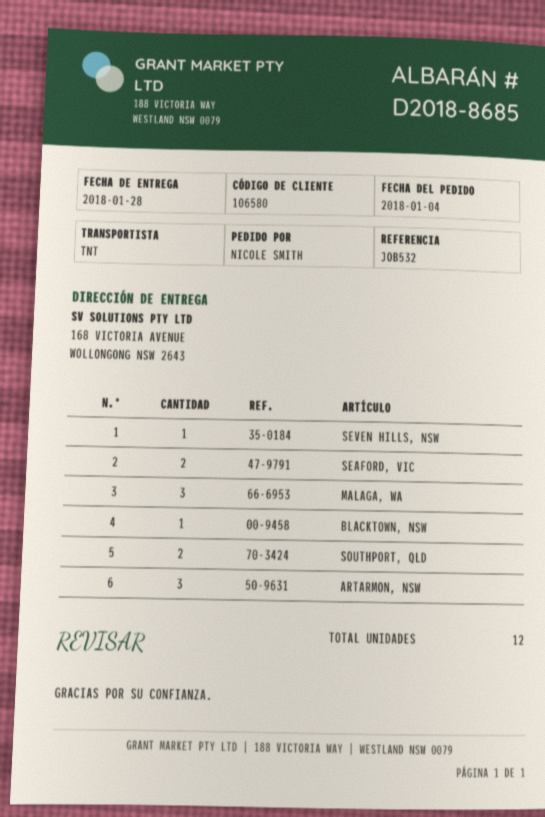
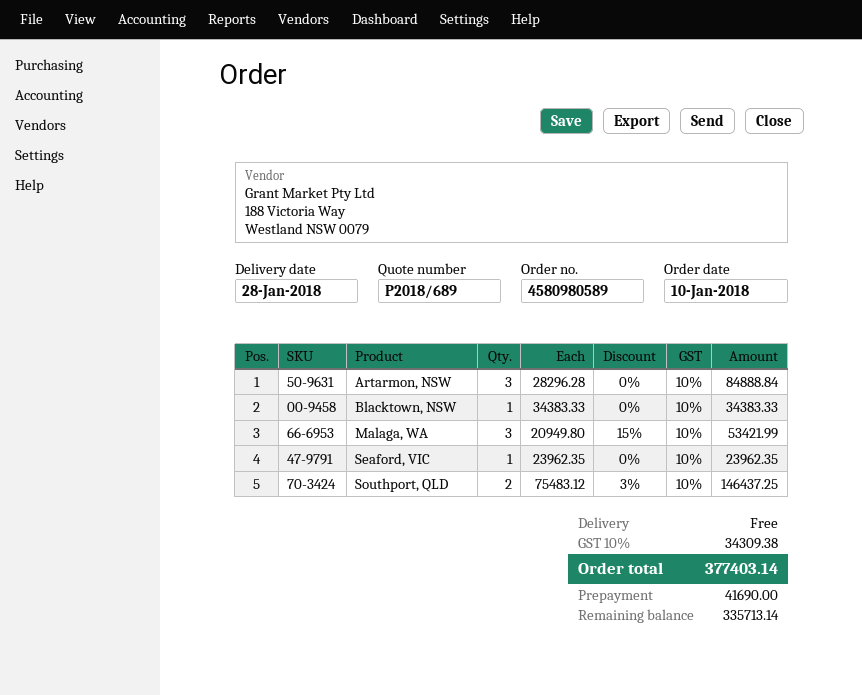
order date: 2018-01-04 -> 2018-01-10
SEVEN HILLS, NSW: 1 -> none
SEAFORD, VIC: 2 -> 1

